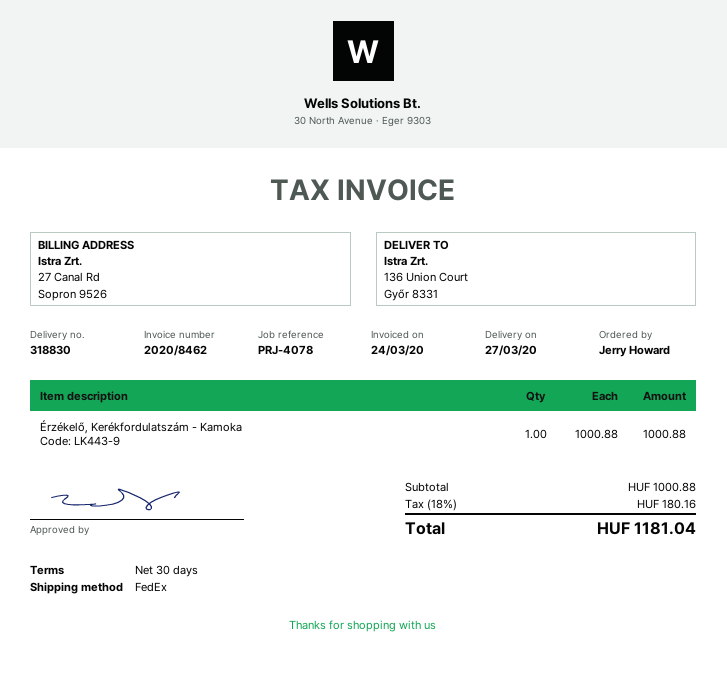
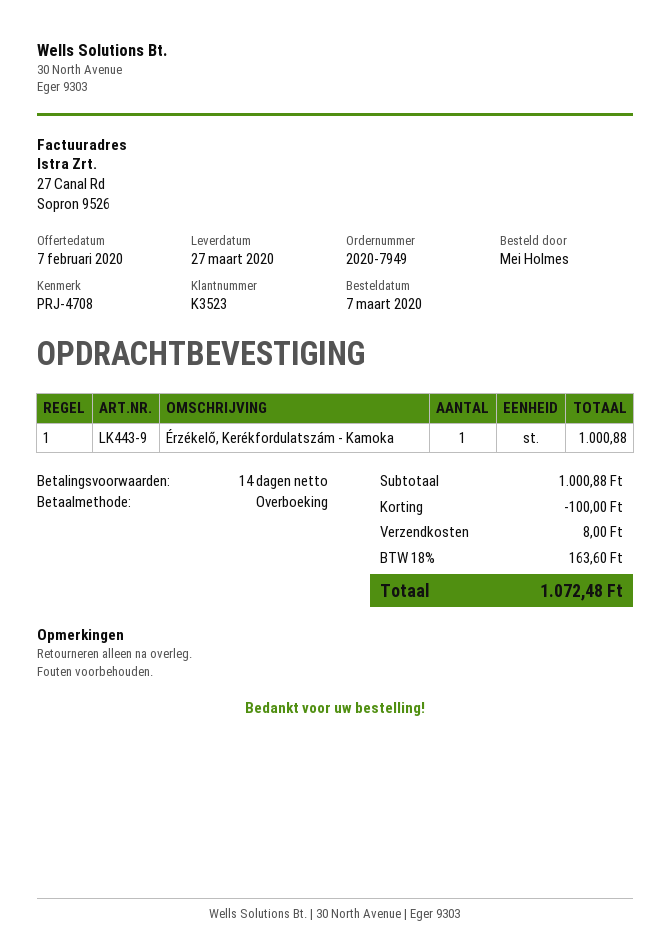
payment terms: 30 days -> 14 days
reference: PRJ-4078 -> PRJ-4708
ordered by: Jerry Howard -> Mei Holmes
discount: none -> 100.00
shipping: none -> 8.00
tax: 18% = 180.16 -> 18% = 163.60
total: 1181.04 -> 1072.48

